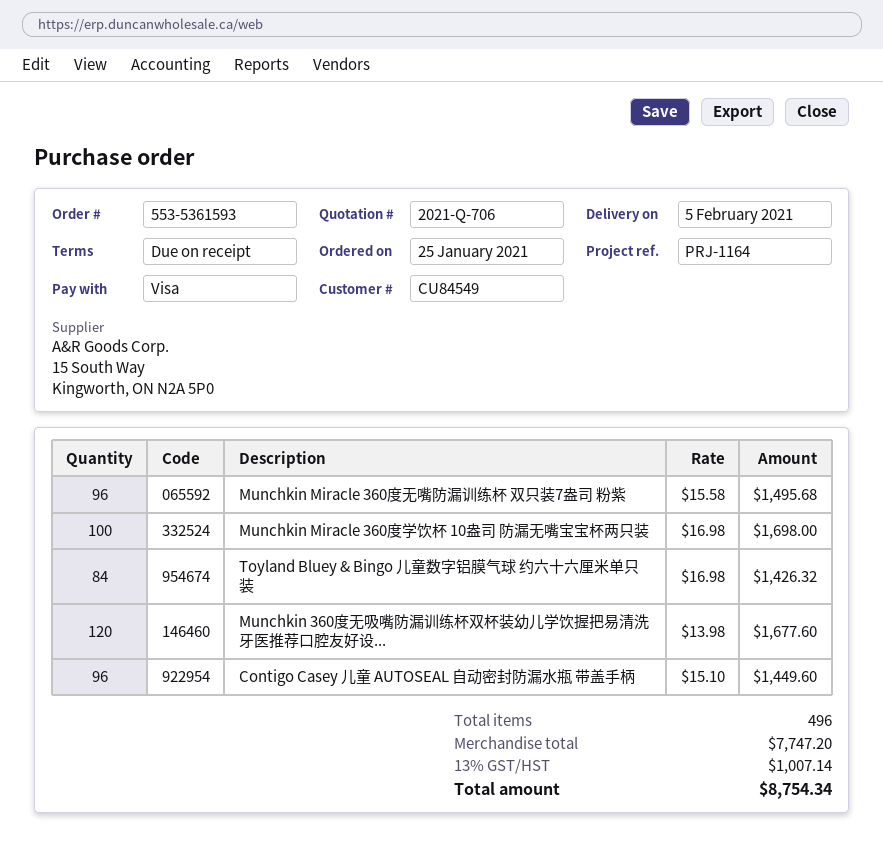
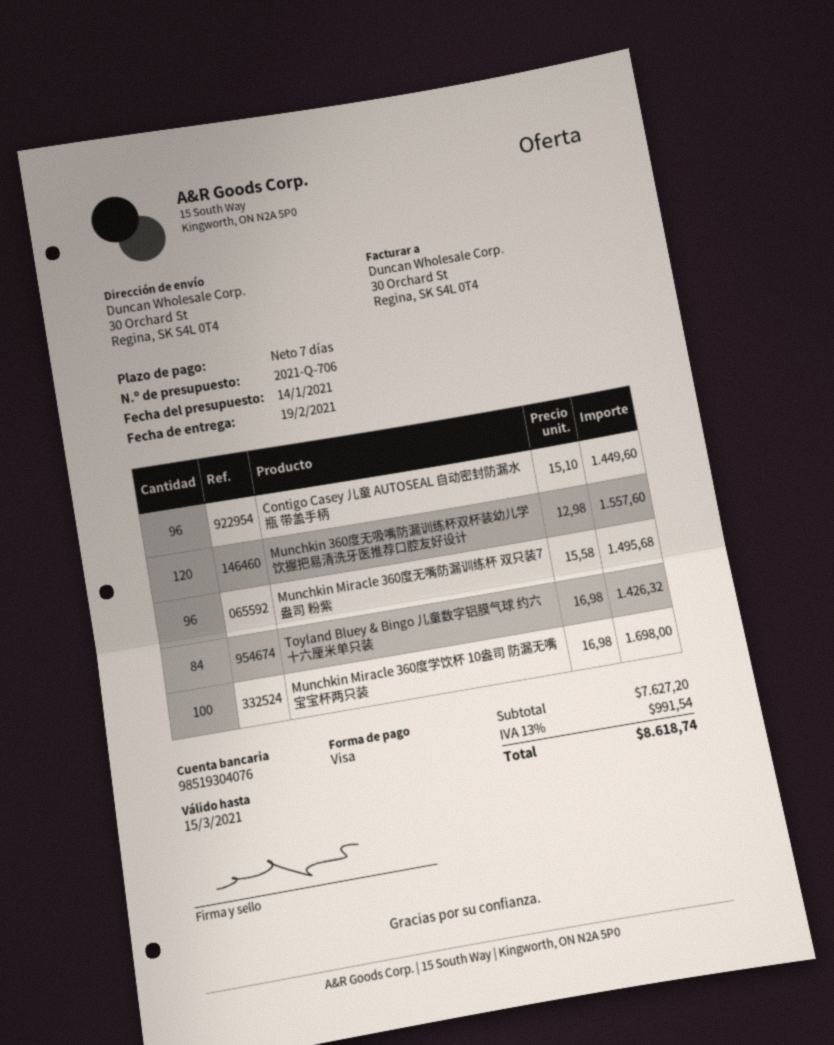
delivery date: 2021-02-05 -> 2021-02-19
payment terms: on receipt -> 7 days
Munchkin 360度无吸嘴防漏训练杯双杯装幼儿学饮握把易清洗牙医推荐口腔友好设...: 120 x 13.98 = 1677.60 -> 120 x 12.98 = 1557.60
subtotal: 7747.20 -> 7627.20
tax: 13% = 1007.14 -> 13% = 991.54
total: 8754.34 -> 8618.74

